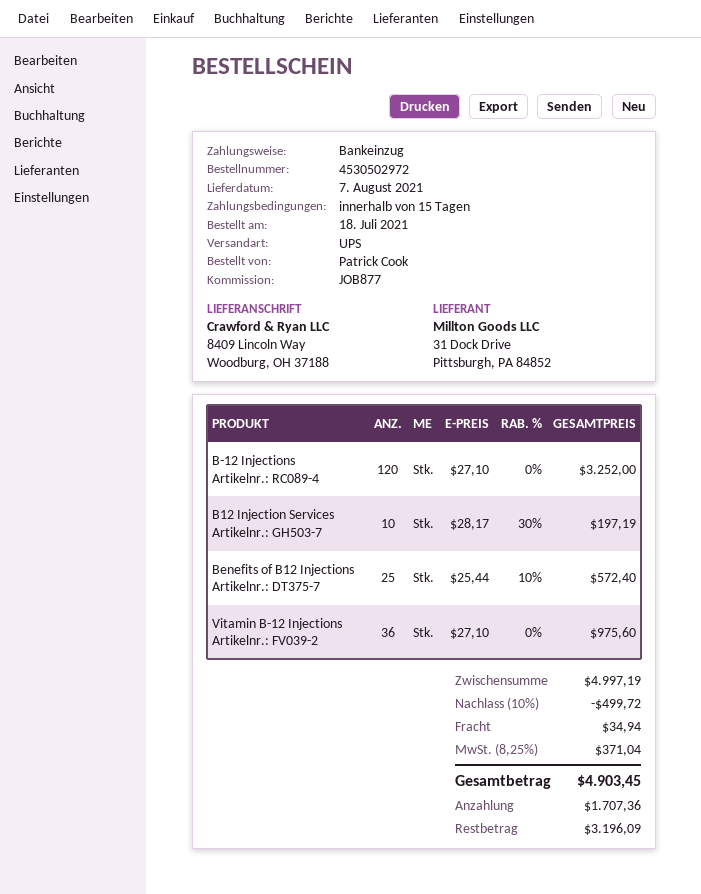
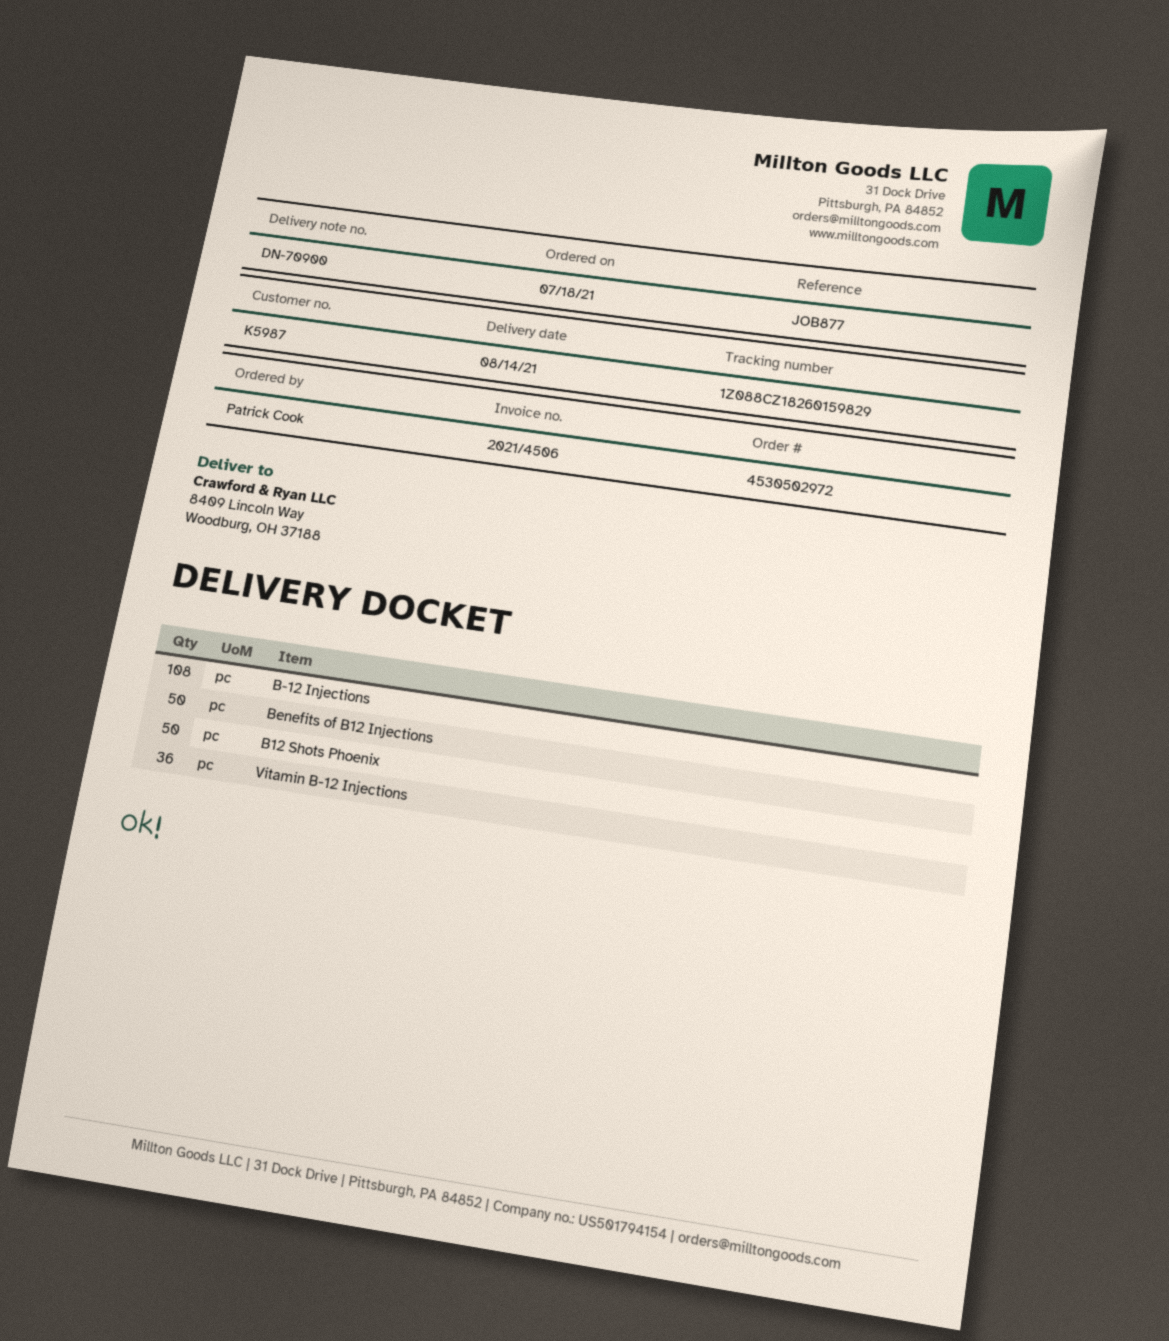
delivery date: 2021-08-07 -> 2021-08-14
B-12 Injections: 120 -> 108
B12 Injection Services: 10 -> none
Benefits of B12 Injections: 25 -> 50
B12 Shots Phoenix: none -> 50

